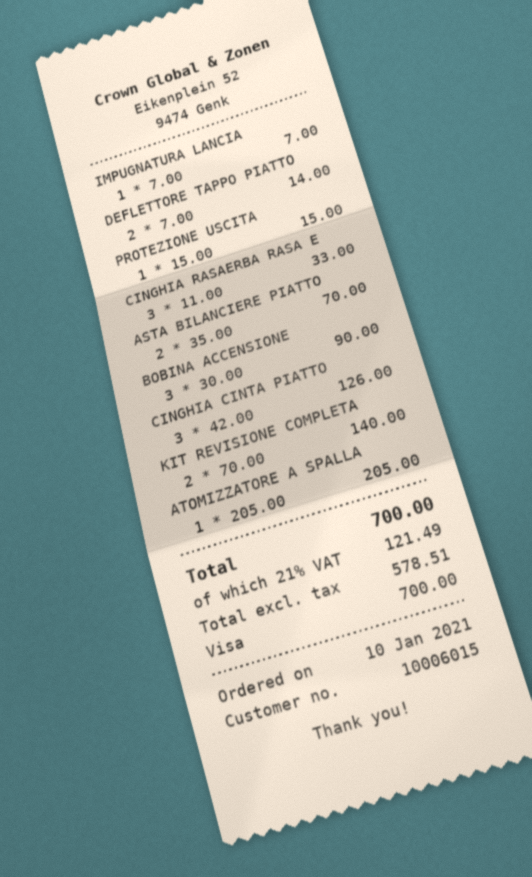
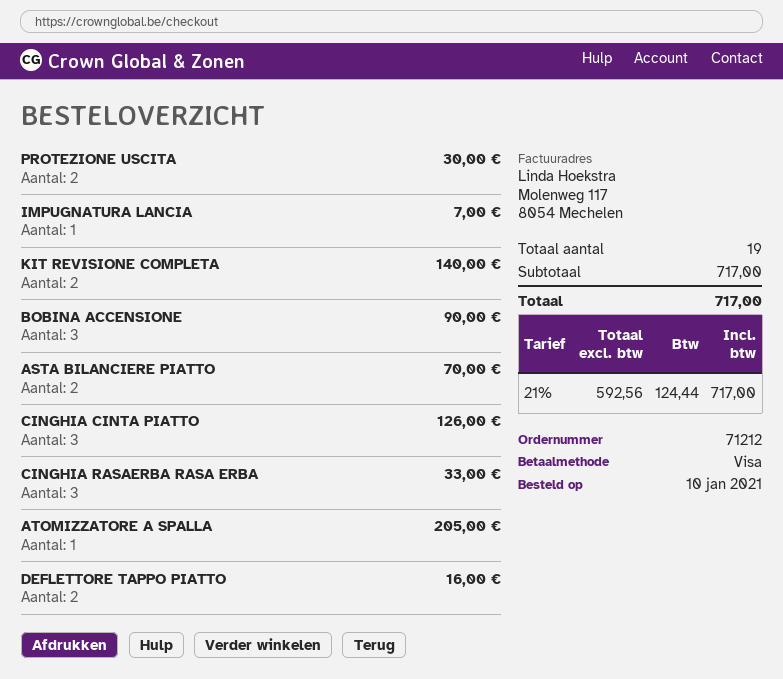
DEFLETTORE TAPPO PIATTO: 2 for 14.00 -> 2 for 16.00
PROTEZIONE USCITA: 1 for 15.00 -> 2 for 30.00
net: 578.51 -> 592.56
tax: 21% = 121.49 -> 21% = 124.44
total: 700.00 -> 717.00

